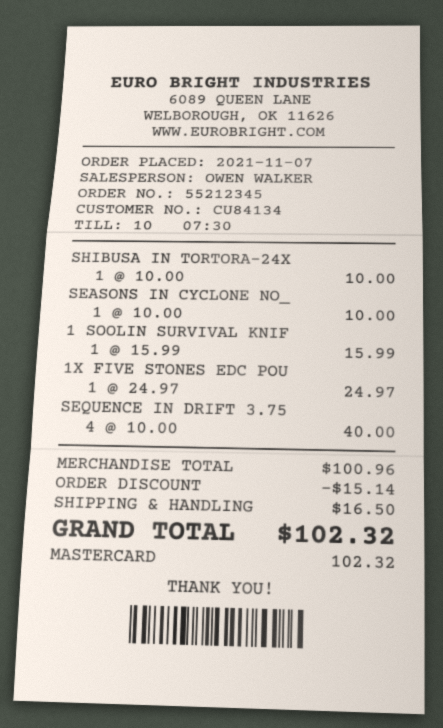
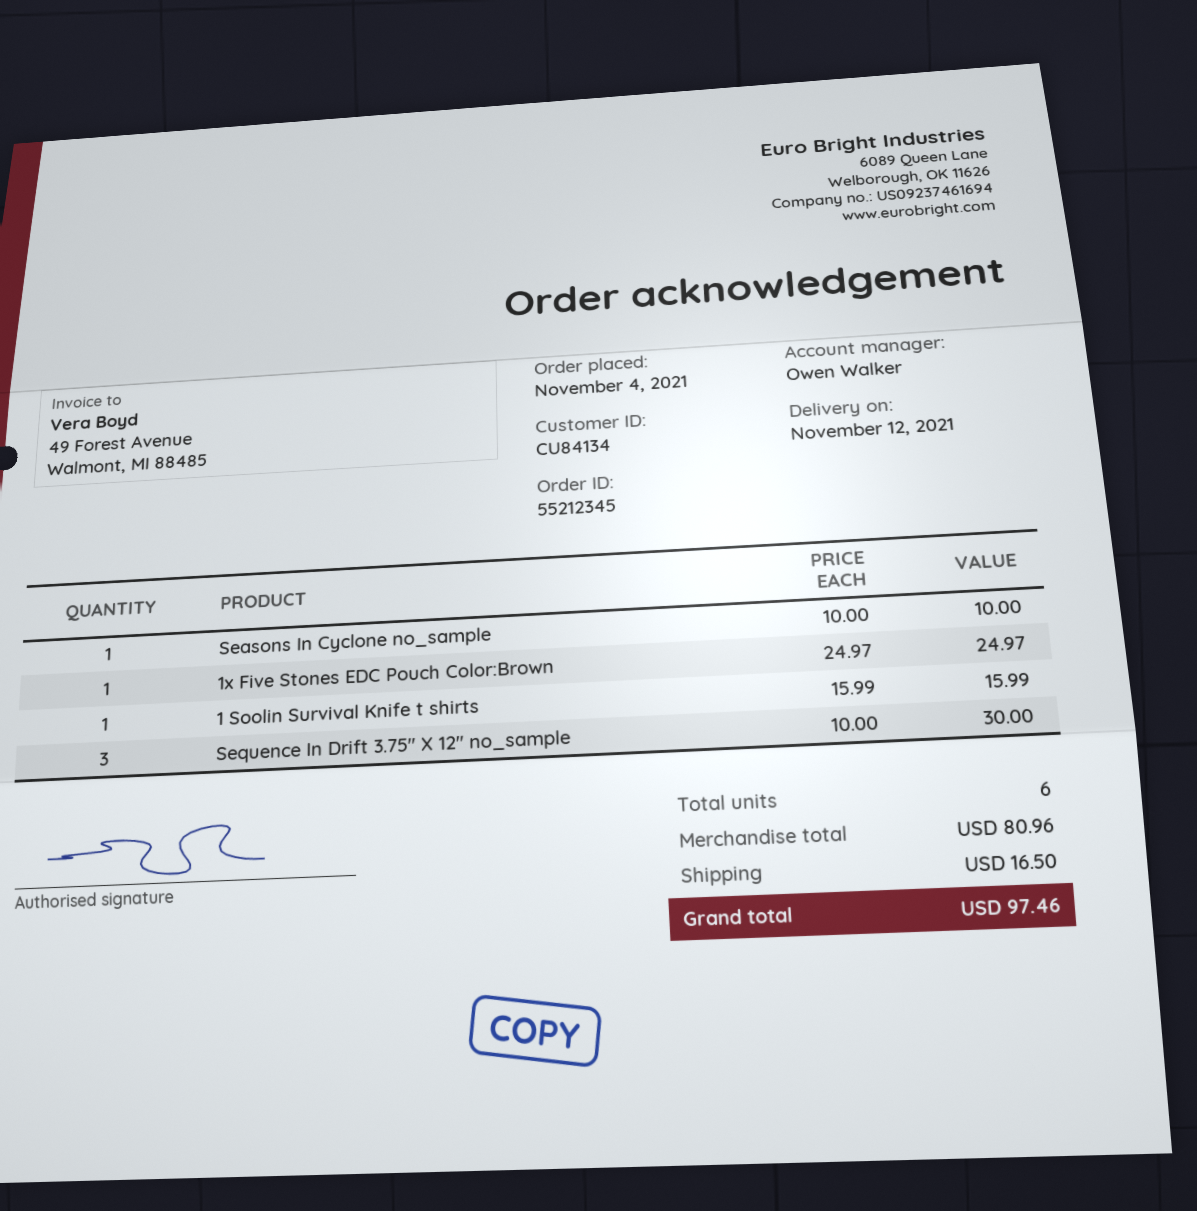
order date: 2021-11-07 -> 2021-11-04
SHIBUSA IN TORTORA-24X: 1 x 10.00 = 10.00 -> none
SEQUENCE IN DRIFT 3.75: 4 x 10.00 = 40.00 -> 3 x 10.00 = 30.00
subtotal: 100.96 -> 80.96
discount: 15.14 -> none
total: 102.32 -> 97.46

